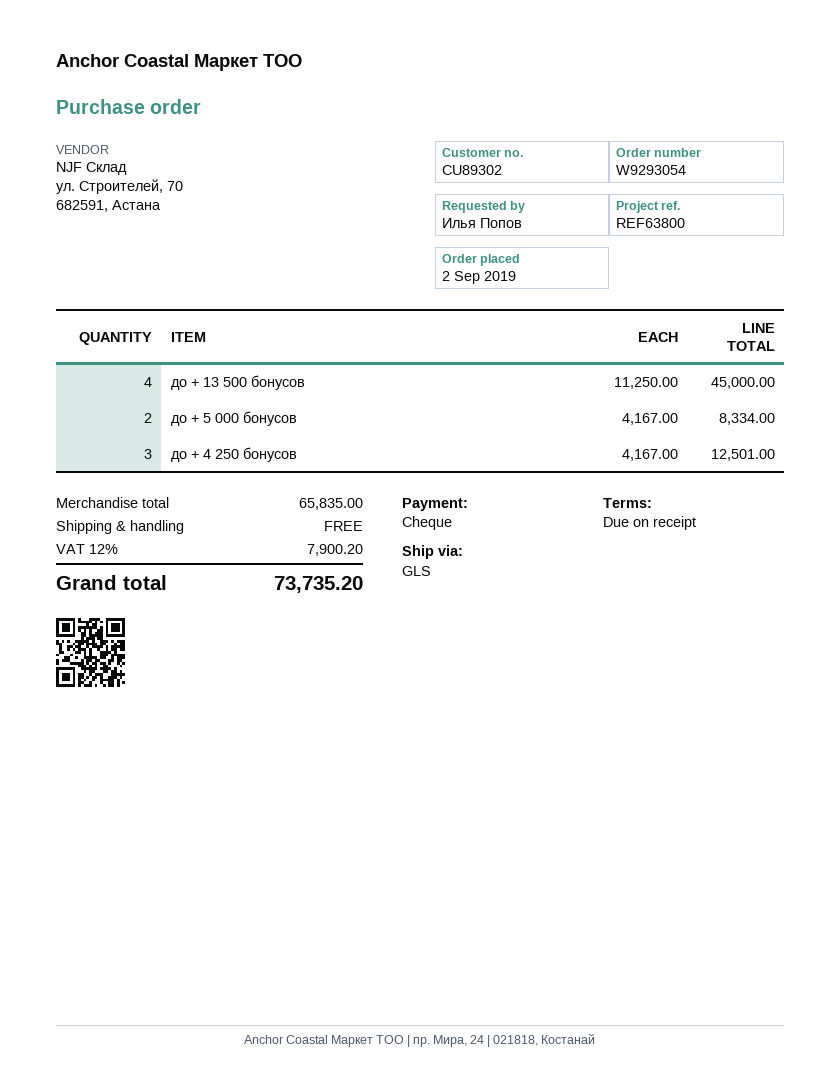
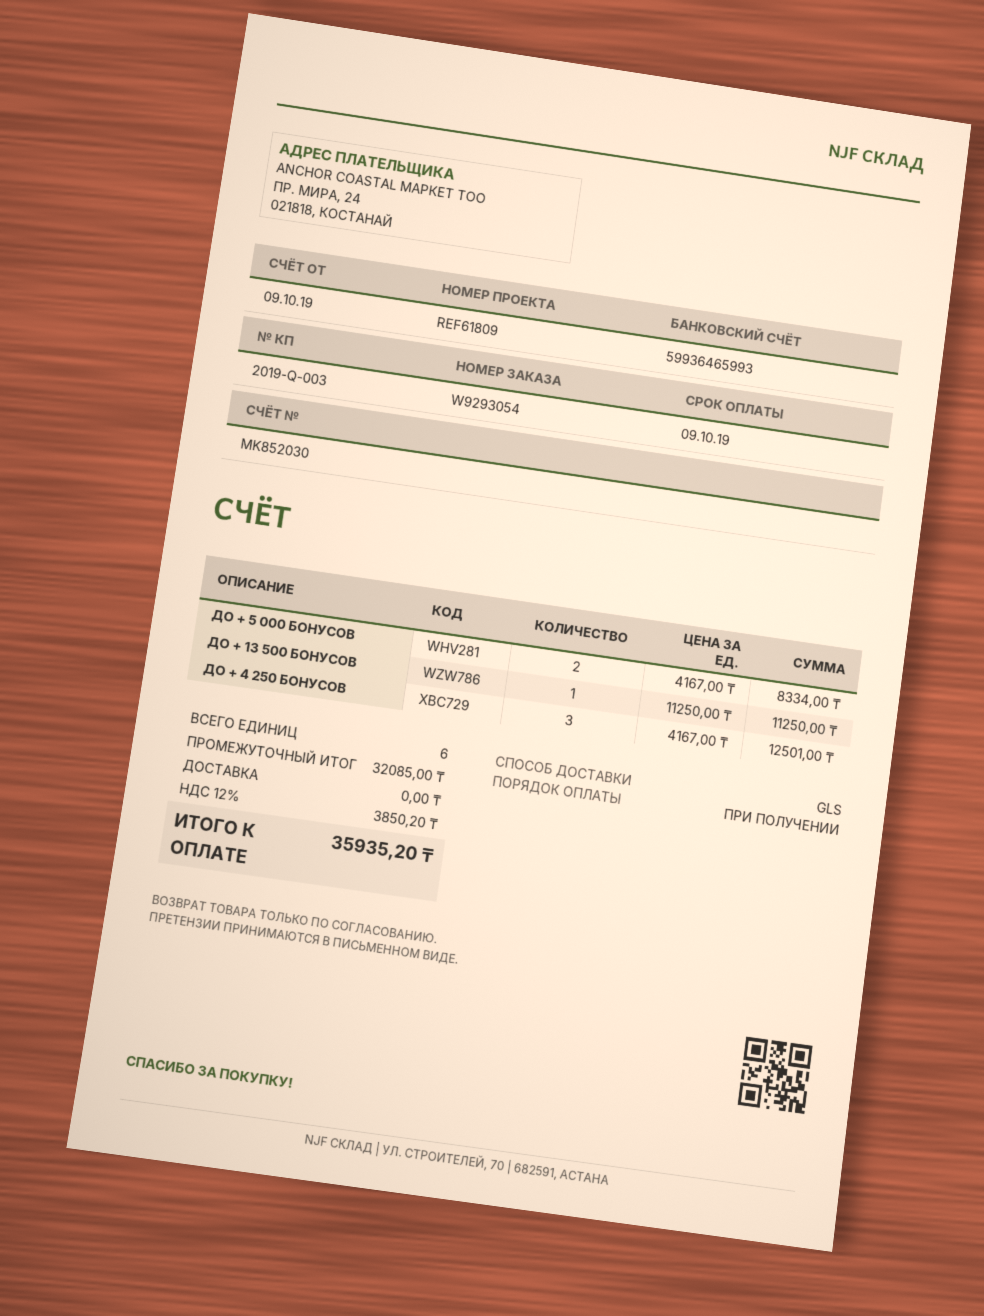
reference: REF63800 -> REF61809
до + 13 500 бонусов: 4 x 11250.00 = 45000.00 -> 1 x 11250.00 = 11250.00
subtotal: 65835.00 -> 32085.00
tax: 12% = 7900.20 -> 12% = 3850.20
total: 73735.20 -> 35935.20

